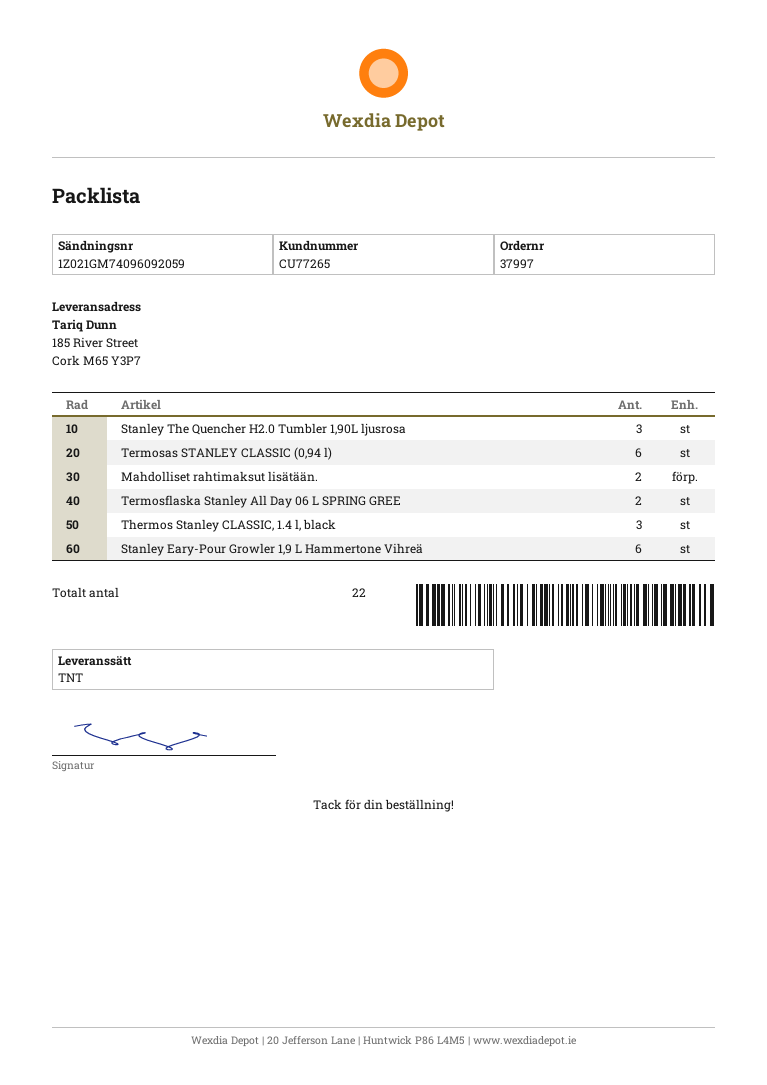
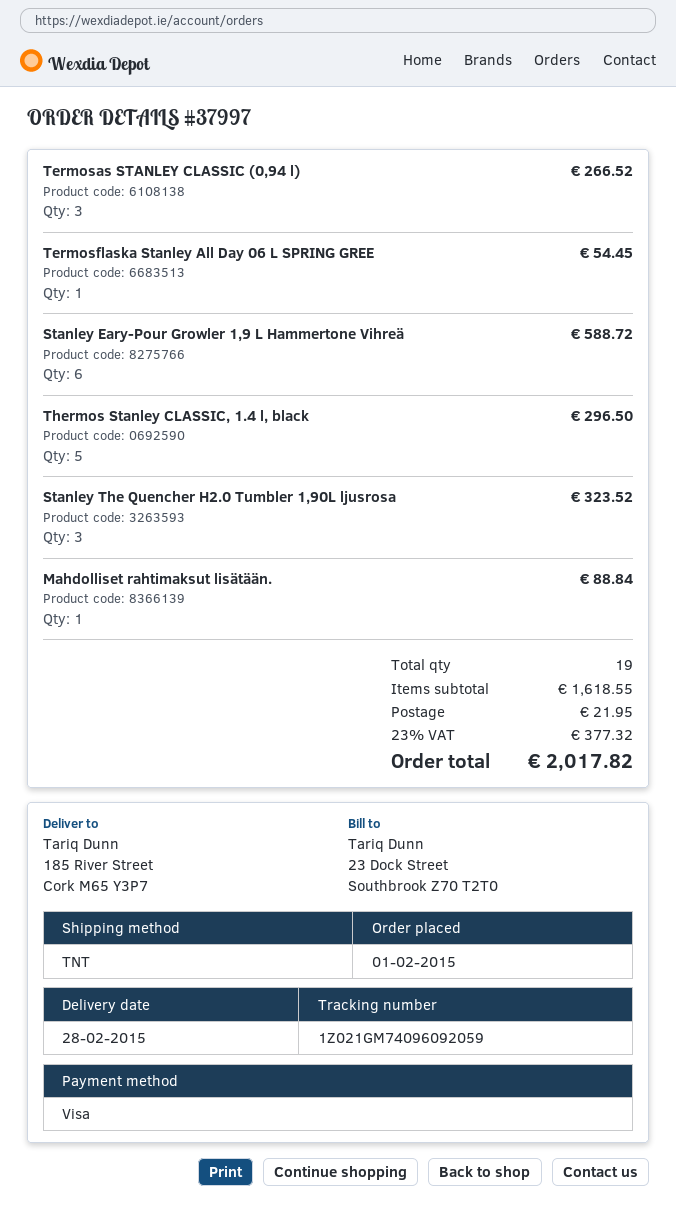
Termosas STANLEY CLASSIC (0,94 l): 6 -> 3
Mahdolliset rahtimaksut lisätään.: 2 -> 1
Termosflaska Stanley All Day 06 L SPRING GREE: 2 -> 1
Thermos Stanley CLASSIC, 1.4 l, black: 3 -> 5
total quantity: 22 -> 19

